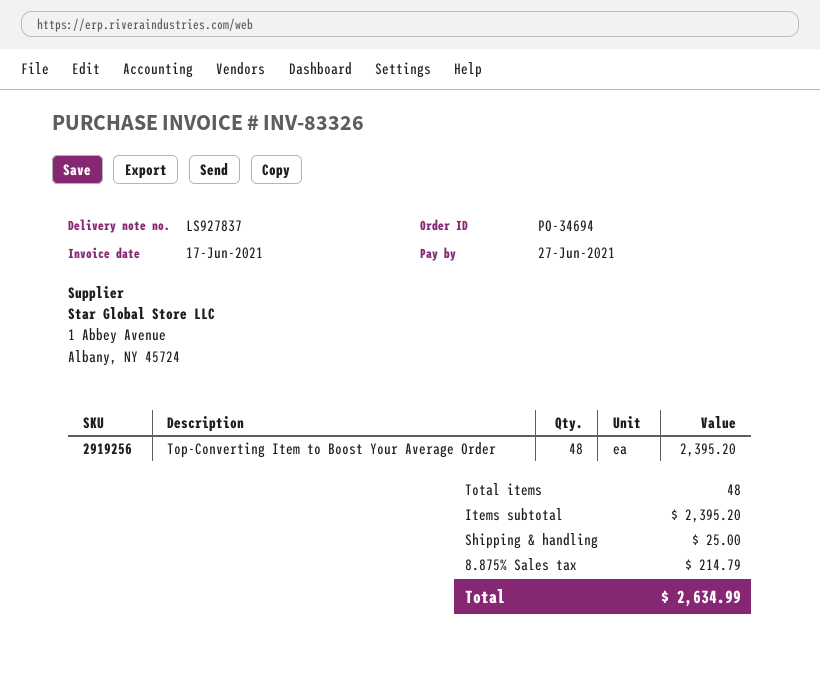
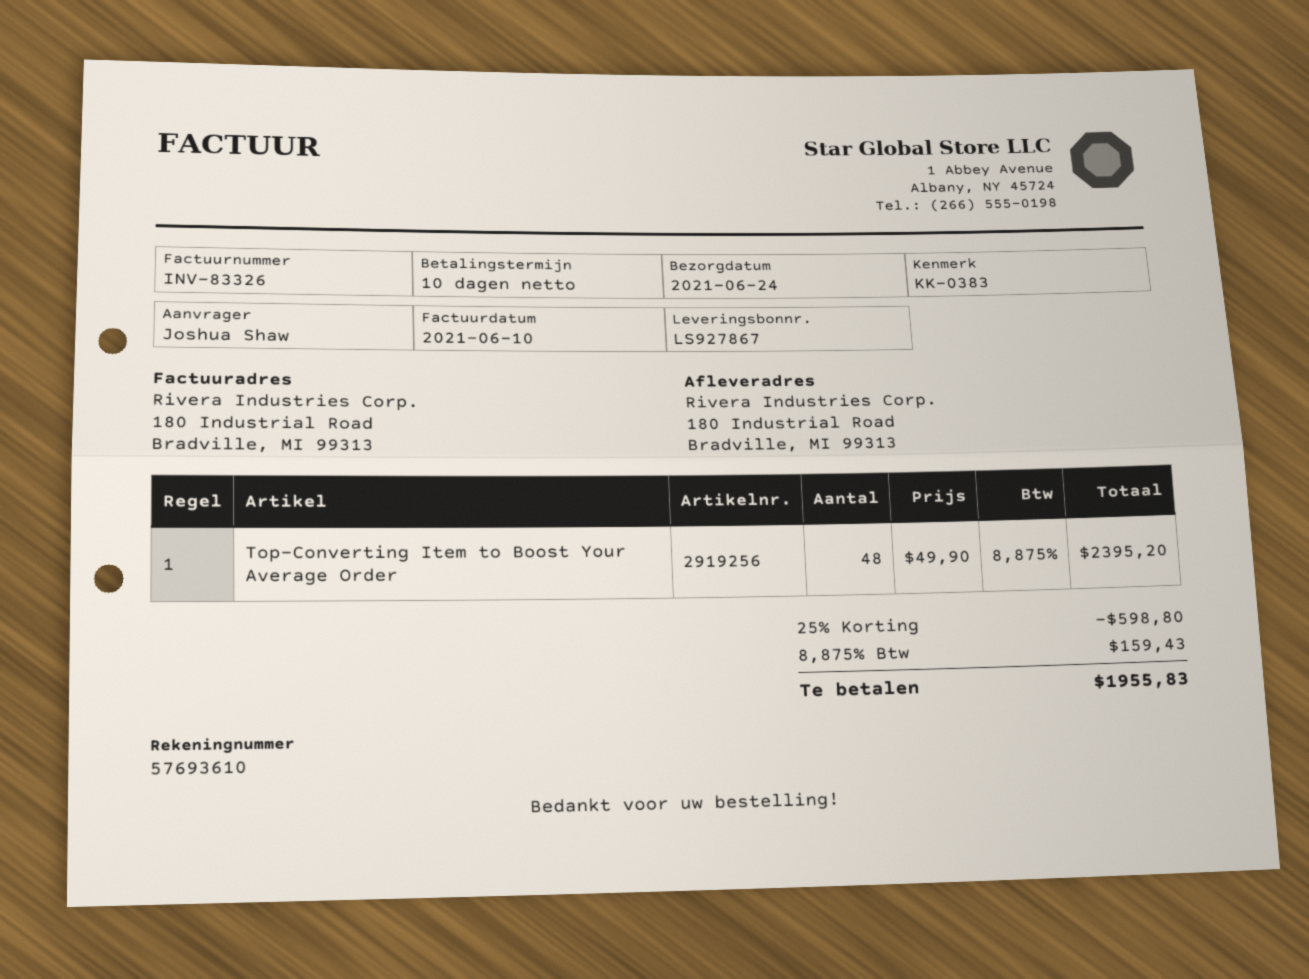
delivery note number: LS927837 -> LS927867
invoice date: 2021-06-17 -> 2021-06-10
discount: none -> 25% = 598.80
shipping: 25.00 -> none
tax: 8.875% = 214.79 -> 8.875% = 159.43
total: 2634.99 -> 1955.83

